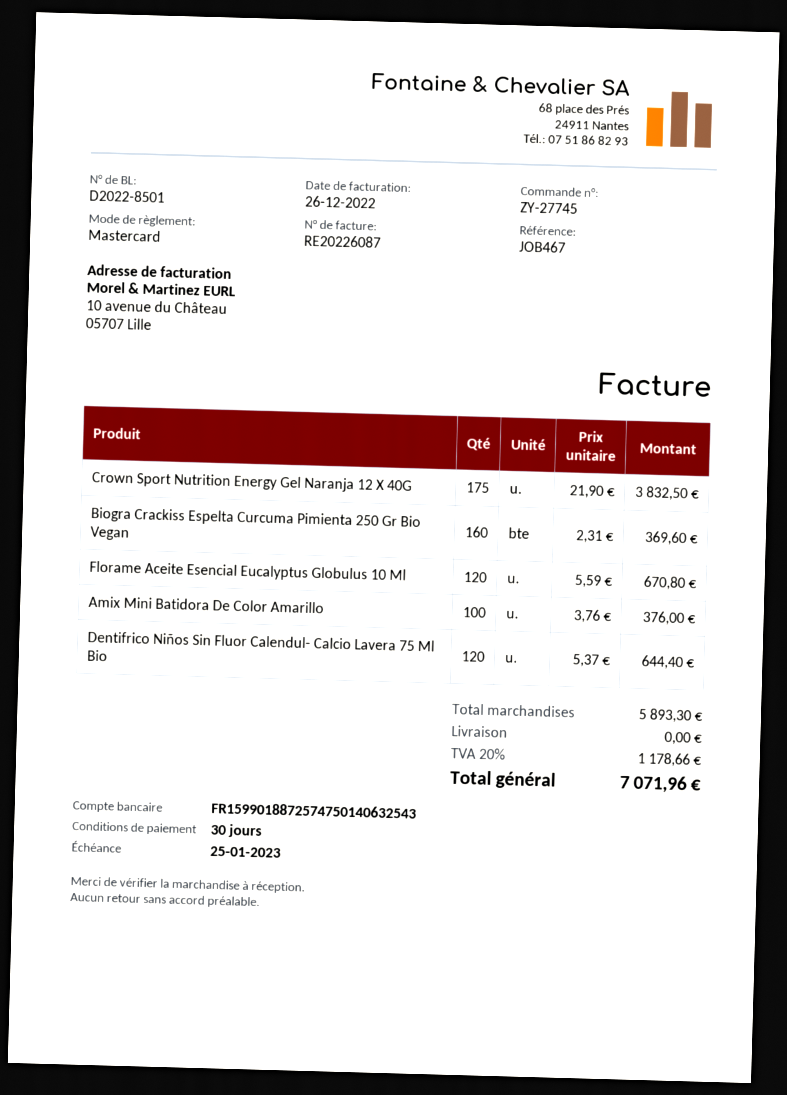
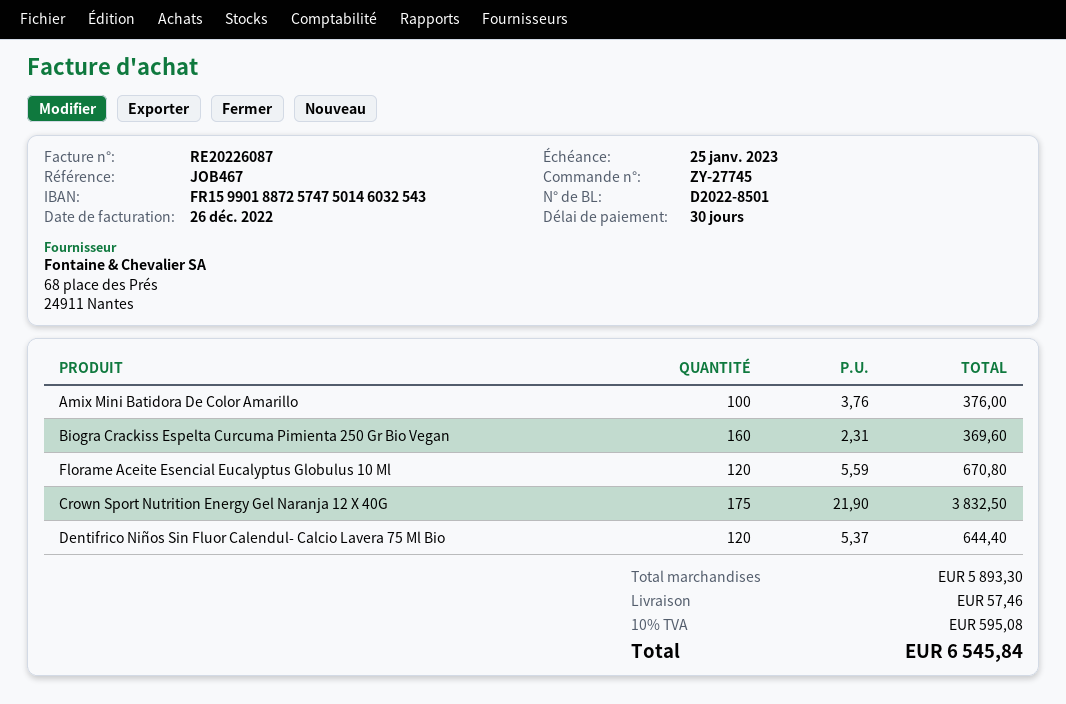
bank account: FR1599018872574750140632543 -> FR1599018872574750146032543
shipping: 0.00 -> 57.46
tax: 20% = 1178.66 -> 10% = 595.08
total: 7071.96 -> 6545.84

